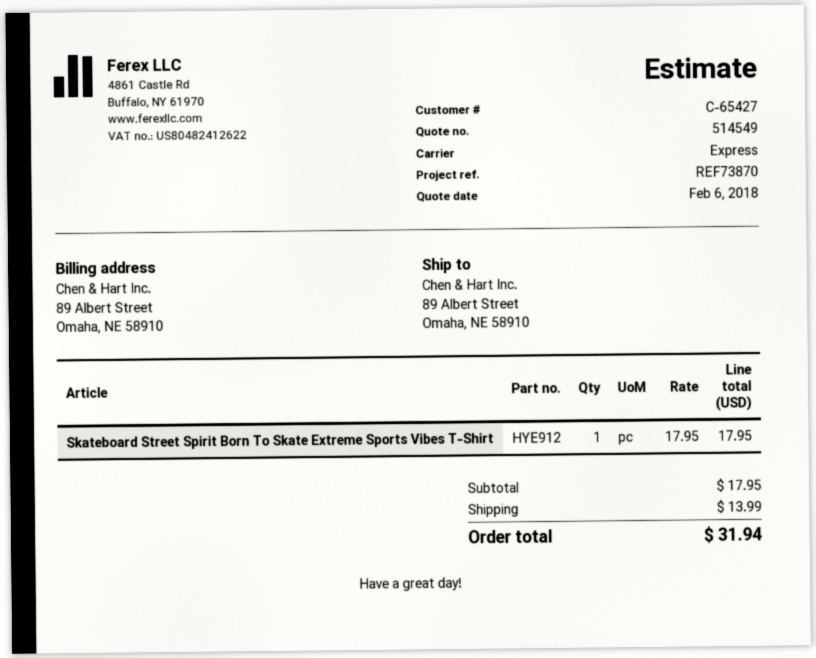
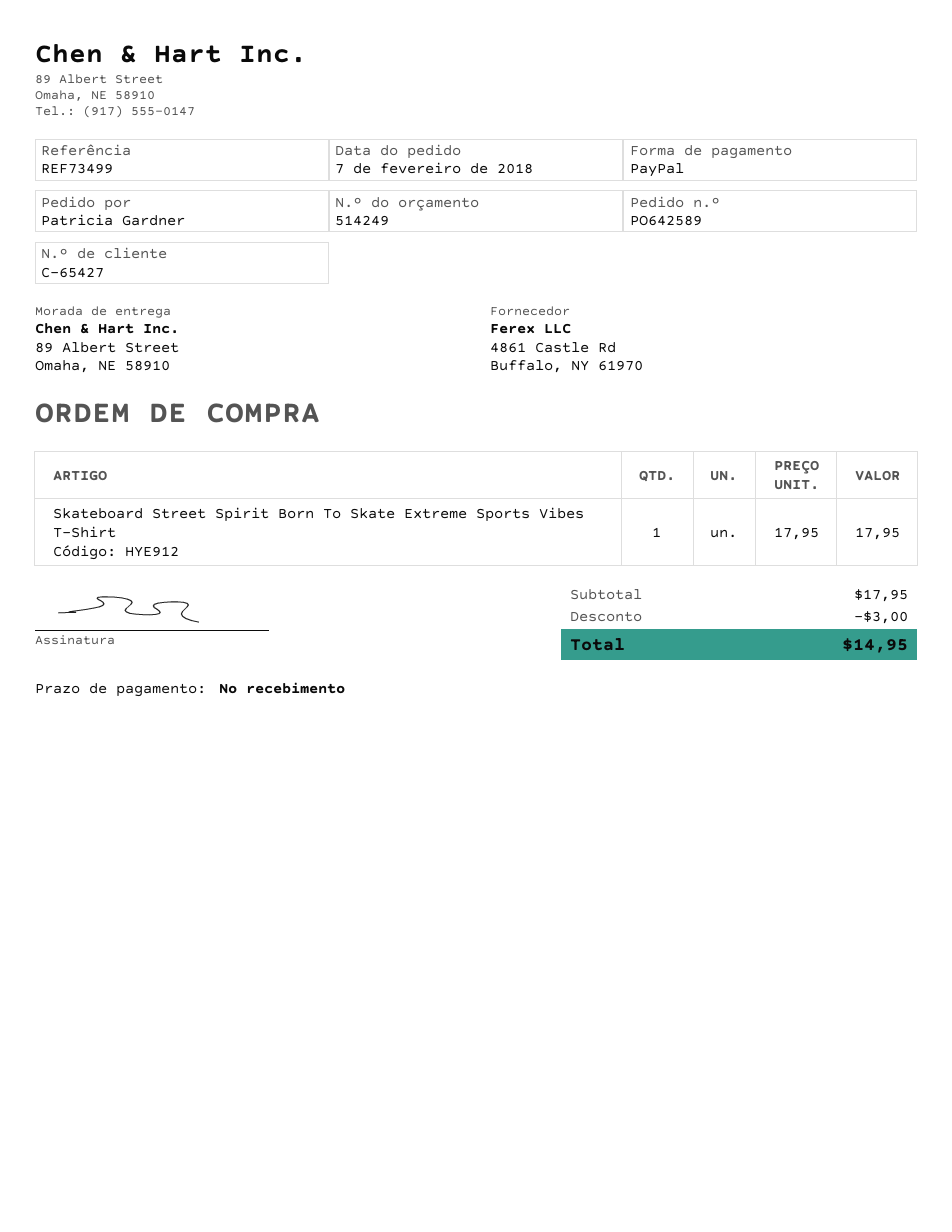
quote number: 514549 -> 514249
reference: REF73870 -> REF73499
discount: none -> 3.00
shipping: 13.99 -> none
total: 31.94 -> 14.95

